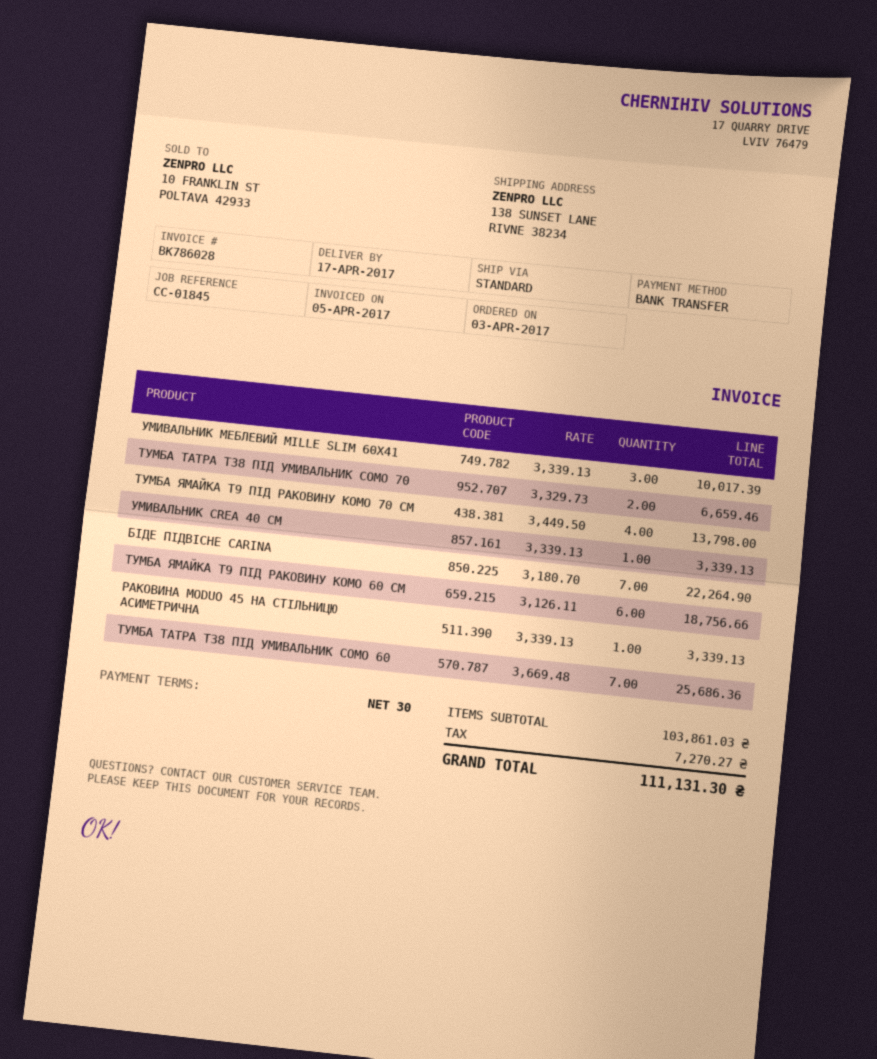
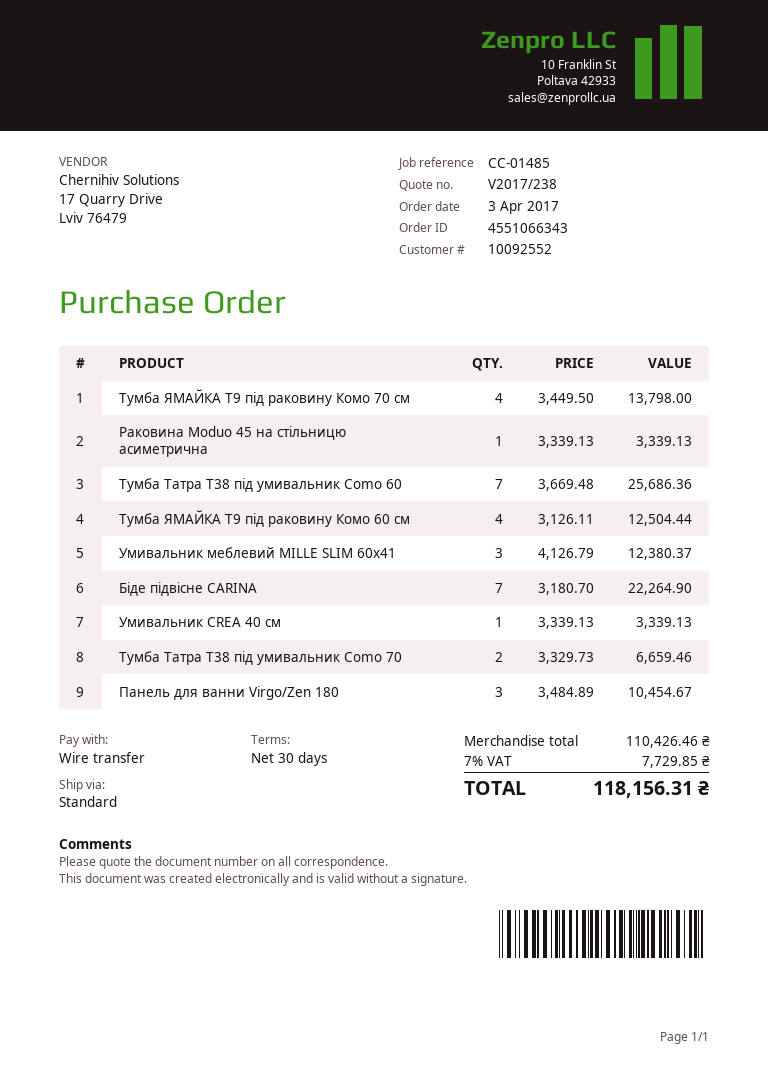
reference: CC-01845 -> CC-01485
УМИВАЛЬНИК МЕБЛЕВИЙ MILLE SLIM 60X41: 3 x 3339.13 = 10017.39 -> 3 x 4126.79 = 12380.37
ТУМБА ЯМАЙКА Т9 ПІД РАКОВИНУ КОМО 60 СМ: 6 x 3126.11 = 18756.66 -> 4 x 3126.11 = 12504.44
Панель для ванни Virgo/Zen 180: none -> 3 x 3484.89 = 10454.67
subtotal: 103861.03 -> 110426.46
tax: 7270.27 -> 7729.85
total: 111131.30 -> 118156.31

